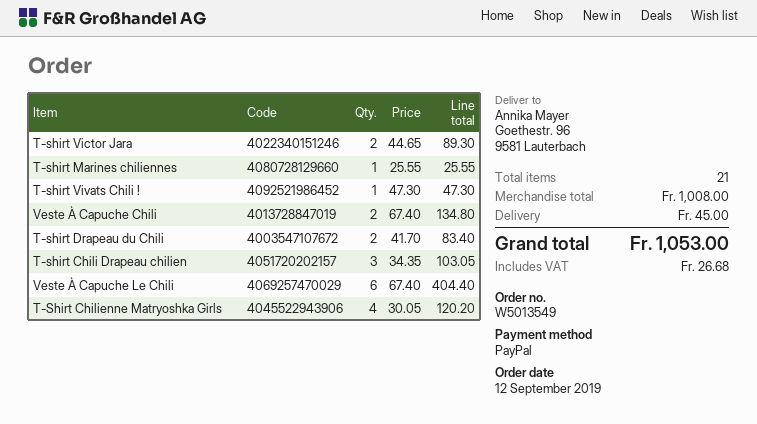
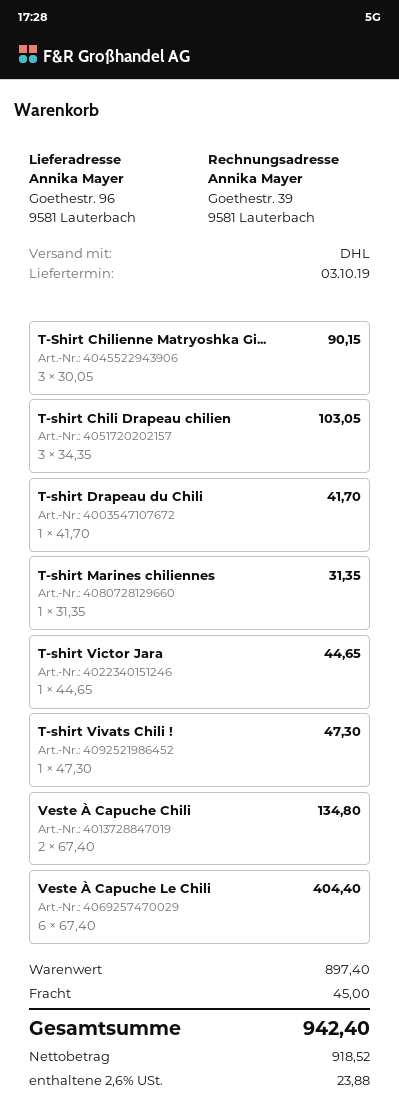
T-shirt Victor Jara: 2 x 44.65 = 89.30 -> 1 x 44.65 = 44.65
T-shirt Marines chiliennes: 1 x 25.55 = 25.55 -> 1 x 31.35 = 31.35
T-shirt Drapeau du Chili: 2 x 41.70 = 83.40 -> 1 x 41.70 = 41.70
T-Shirt Chilienne Matryoshka Girls: 4 x 30.05 = 120.20 -> 3 x 30.05 = 90.15
subtotal: 1008.00 -> 897.40
tax: 26.68 -> 23.88
total: 1053.00 -> 942.40

